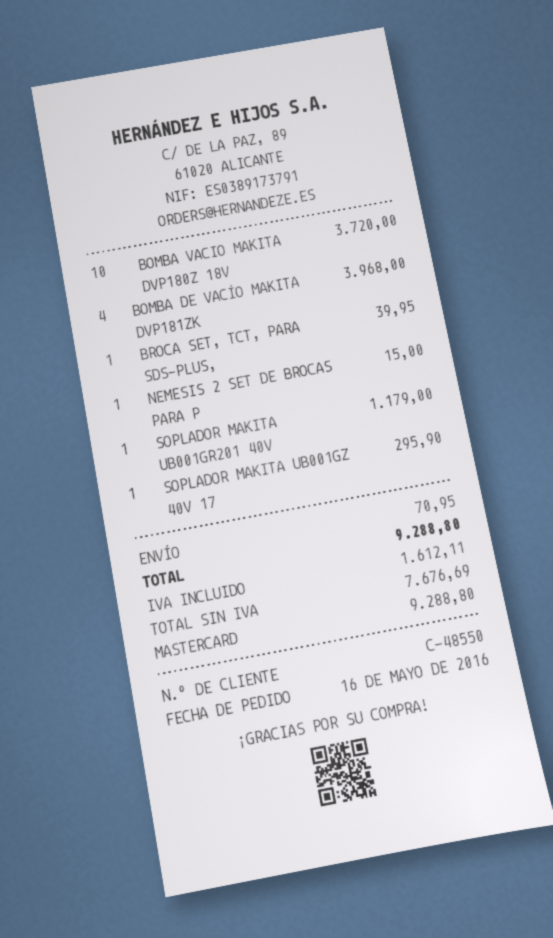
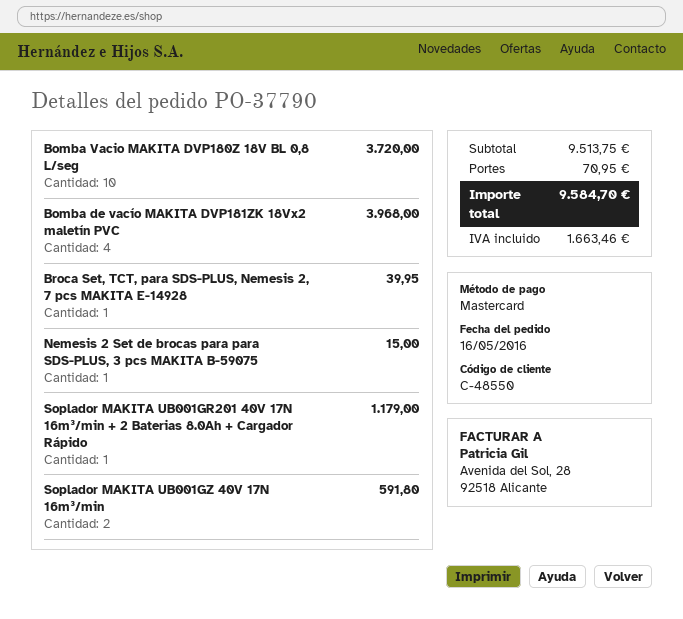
SOPLADOR MAKITA UB001GZ 40V 17: 1 for 295.90 -> 2 for 591.80
tax: 1612.11 -> 1663.46
total: 9288.80 -> 9584.70

